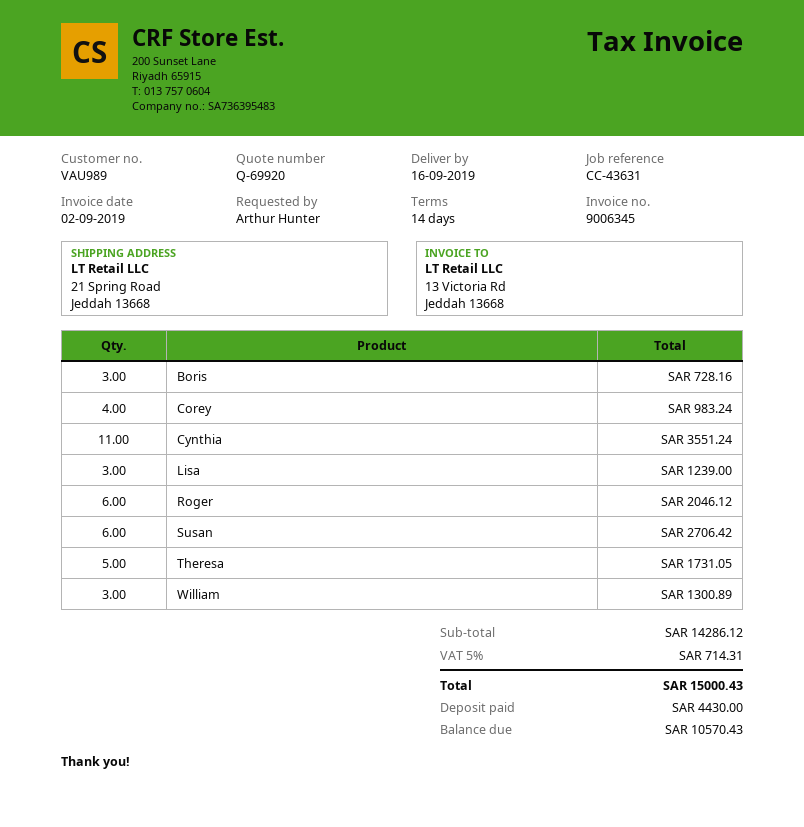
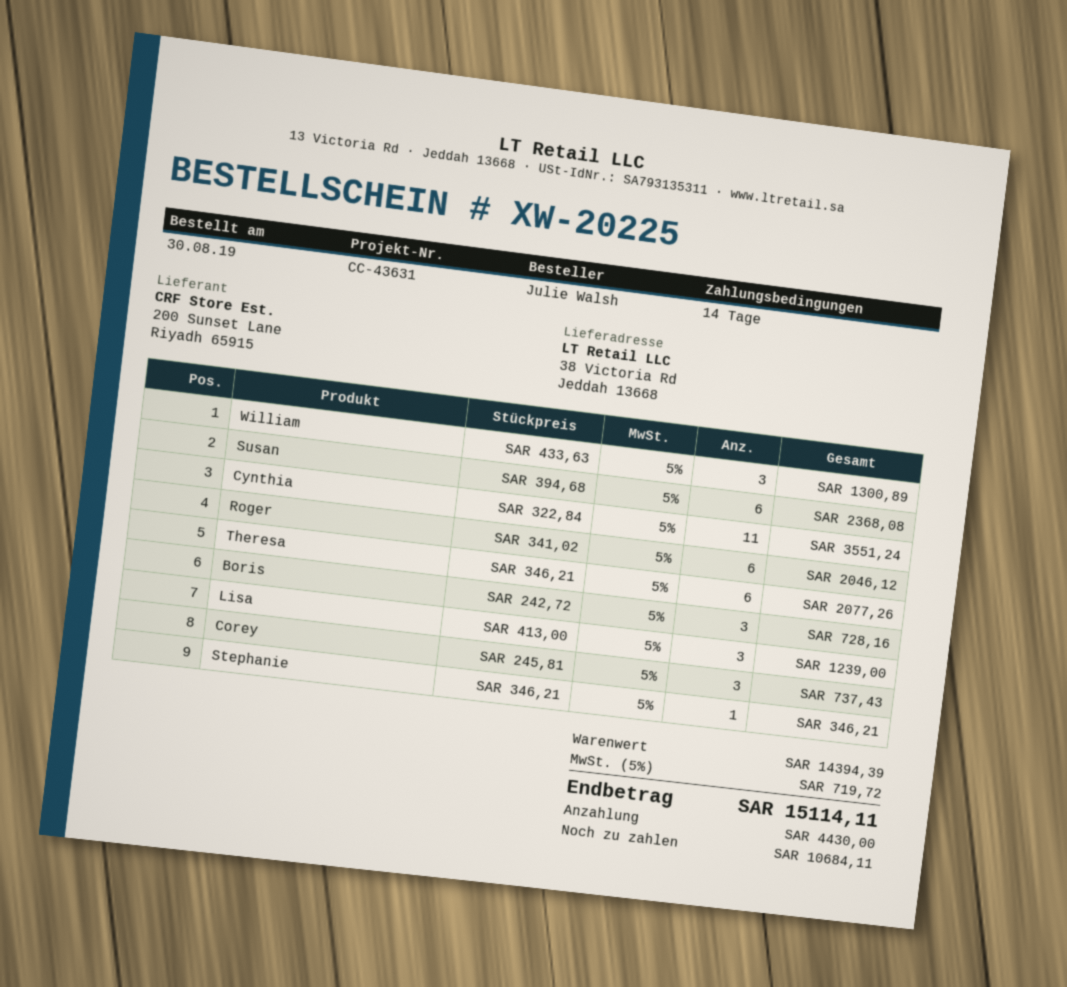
ordered by: Arthur Hunter -> Julie Walsh
ship to: 21 Spring Road, Jeddah 13668 -> 38 Victoria Rd, Jeddah 13668
Corey: 4 for 983.24 -> 3 for 737.43
Susan: 6 for 2706.42 -> 6 for 2368.08
Theresa: 5 for 1731.05 -> 6 for 2077.26
Stephanie: none -> 1 for 346.21
subtotal: 14286.12 -> 14394.39
tax: 5% = 714.31 -> 5% = 719.72
total: 15000.43 -> 15114.11
balance: 10570.43 -> 10684.11

